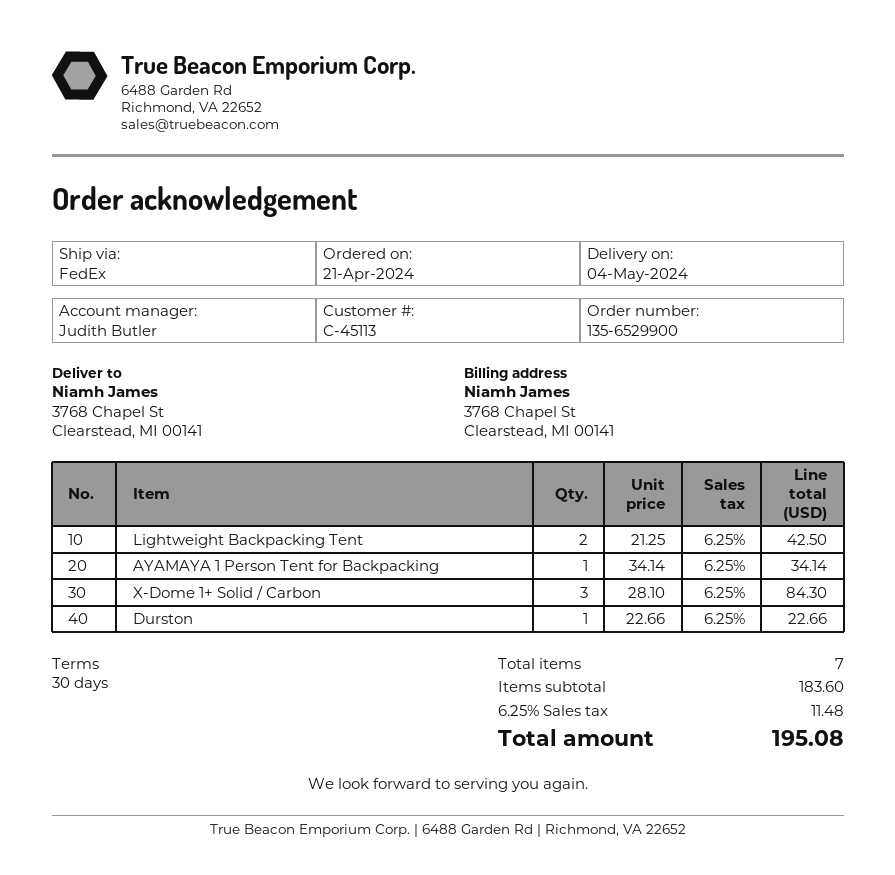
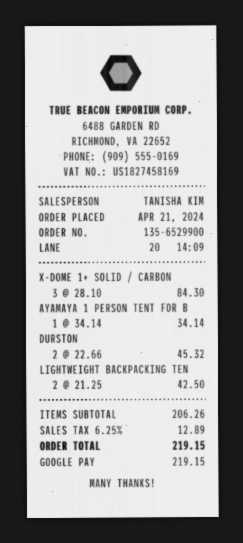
sales rep: Judith Butler -> TANISHA KIM
Durston: 1 x 22.66 = 22.66 -> 2 x 22.66 = 45.32
subtotal: 183.60 -> 206.26
tax: 6.25% = 11.48 -> 6.25% = 12.89
total: 195.08 -> 219.15

